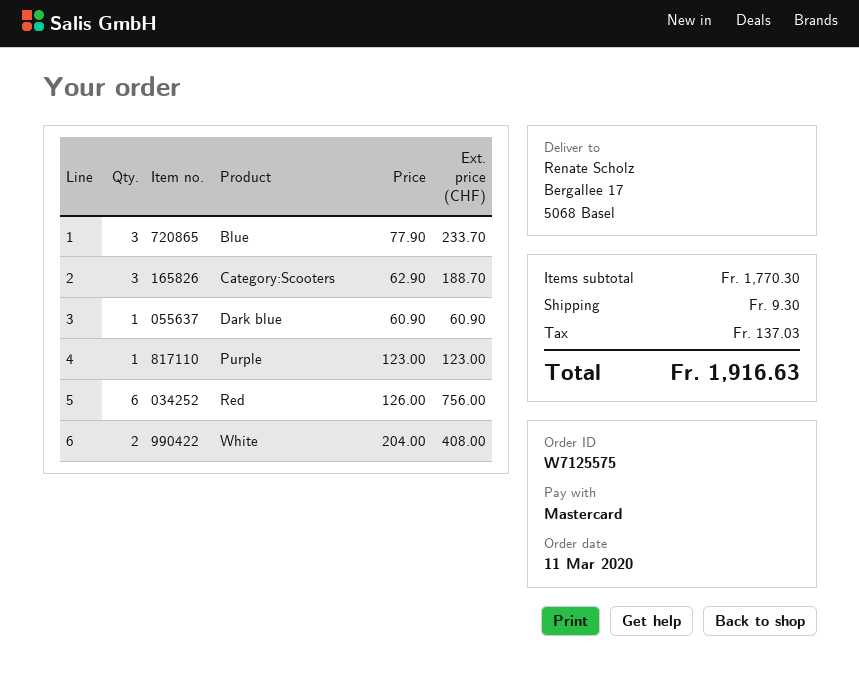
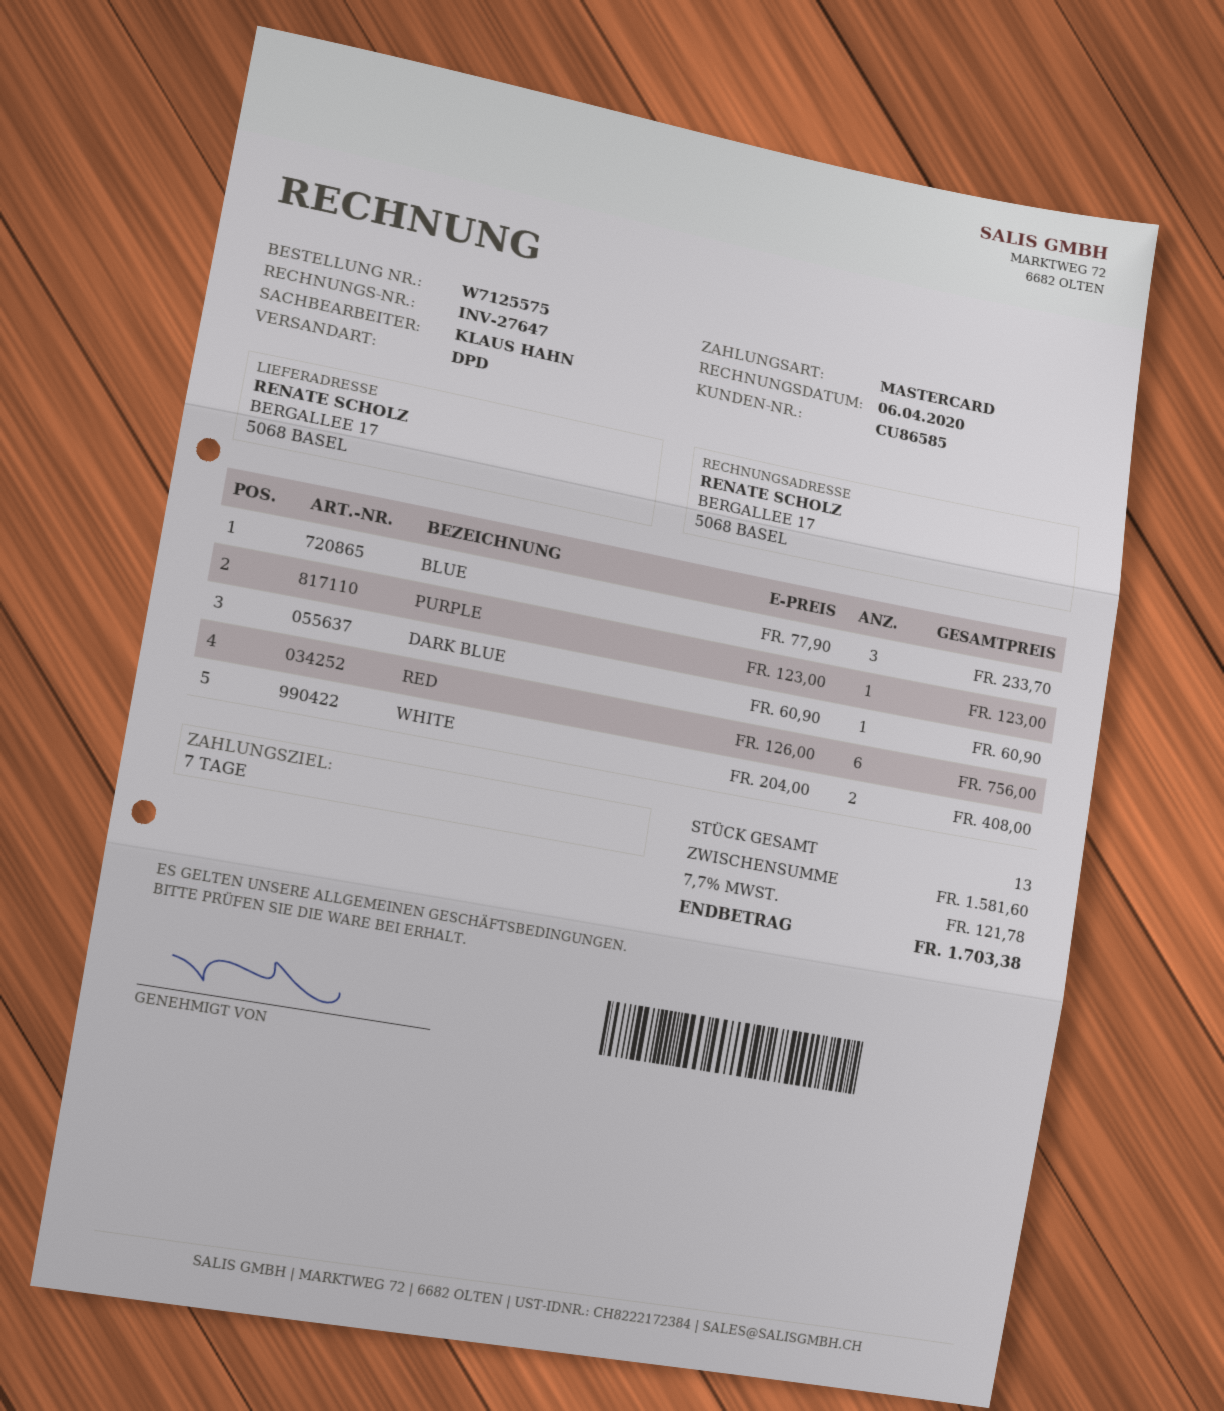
Category:Scooters: 3 x 62.90 = 188.70 -> none
subtotal: 1770.30 -> 1581.60
shipping: 9.30 -> none
tax: 137.03 -> 121.78
total: 1916.63 -> 1703.38

